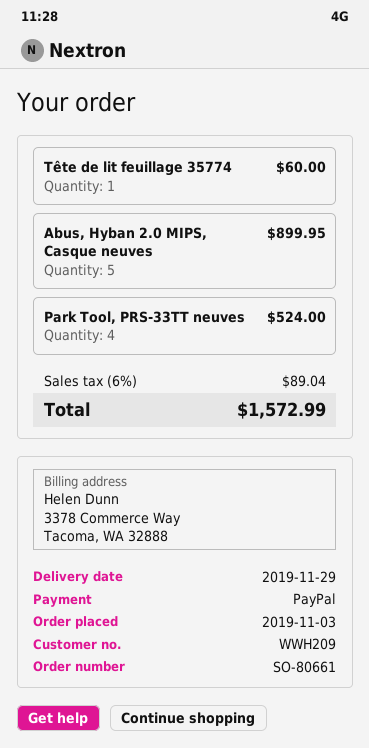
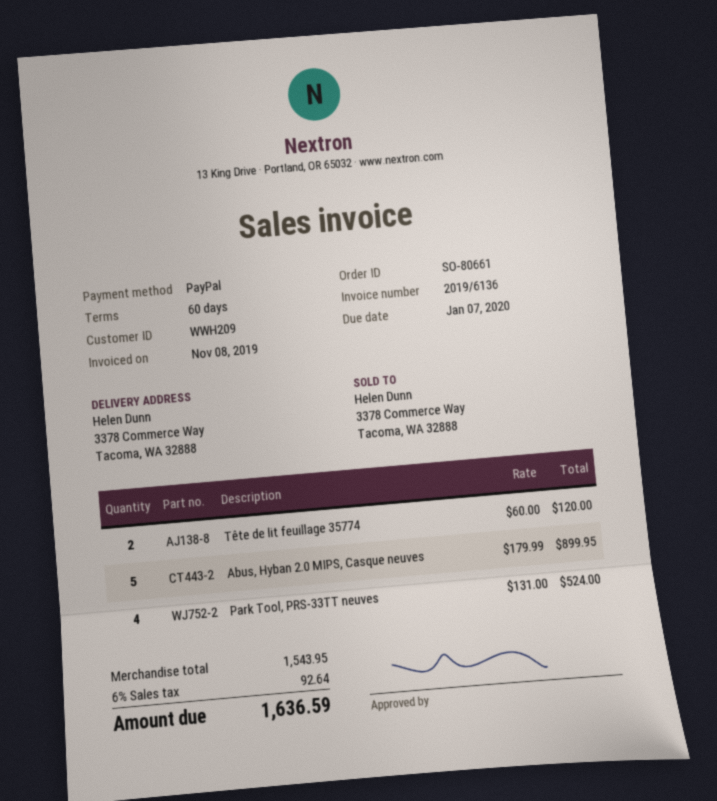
Tête de lit feuillage 35774: 1 for 60.00 -> 2 for 120.00
tax: 6% = 89.04 -> 6% = 92.64
total: 1572.99 -> 1636.59

